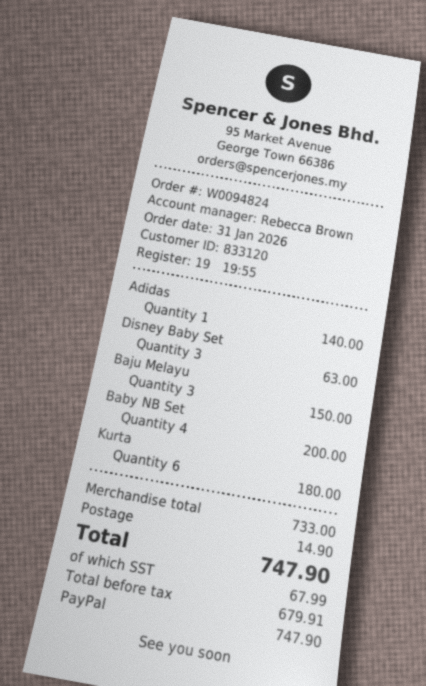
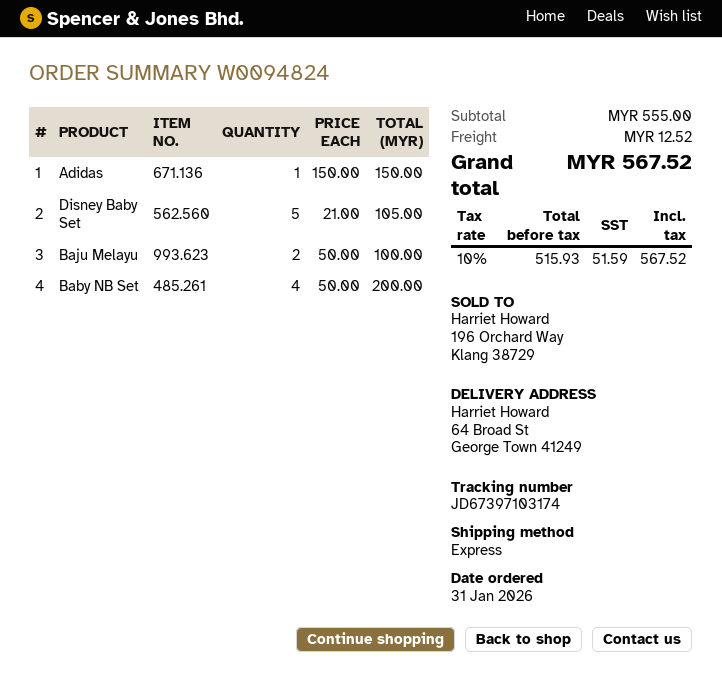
Adidas: 1 for 140.00 -> 1 for 150.00
Disney Baby Set: 3 for 63.00 -> 5 for 105.00
Baju Melayu: 3 for 150.00 -> 2 for 100.00
Kurta: 6 for 180.00 -> none
subtotal: 733.00 -> 555.00
shipping: 14.90 -> 12.52
net: 679.91 -> 515.93
tax: 67.99 -> 51.59
total: 747.90 -> 567.52

